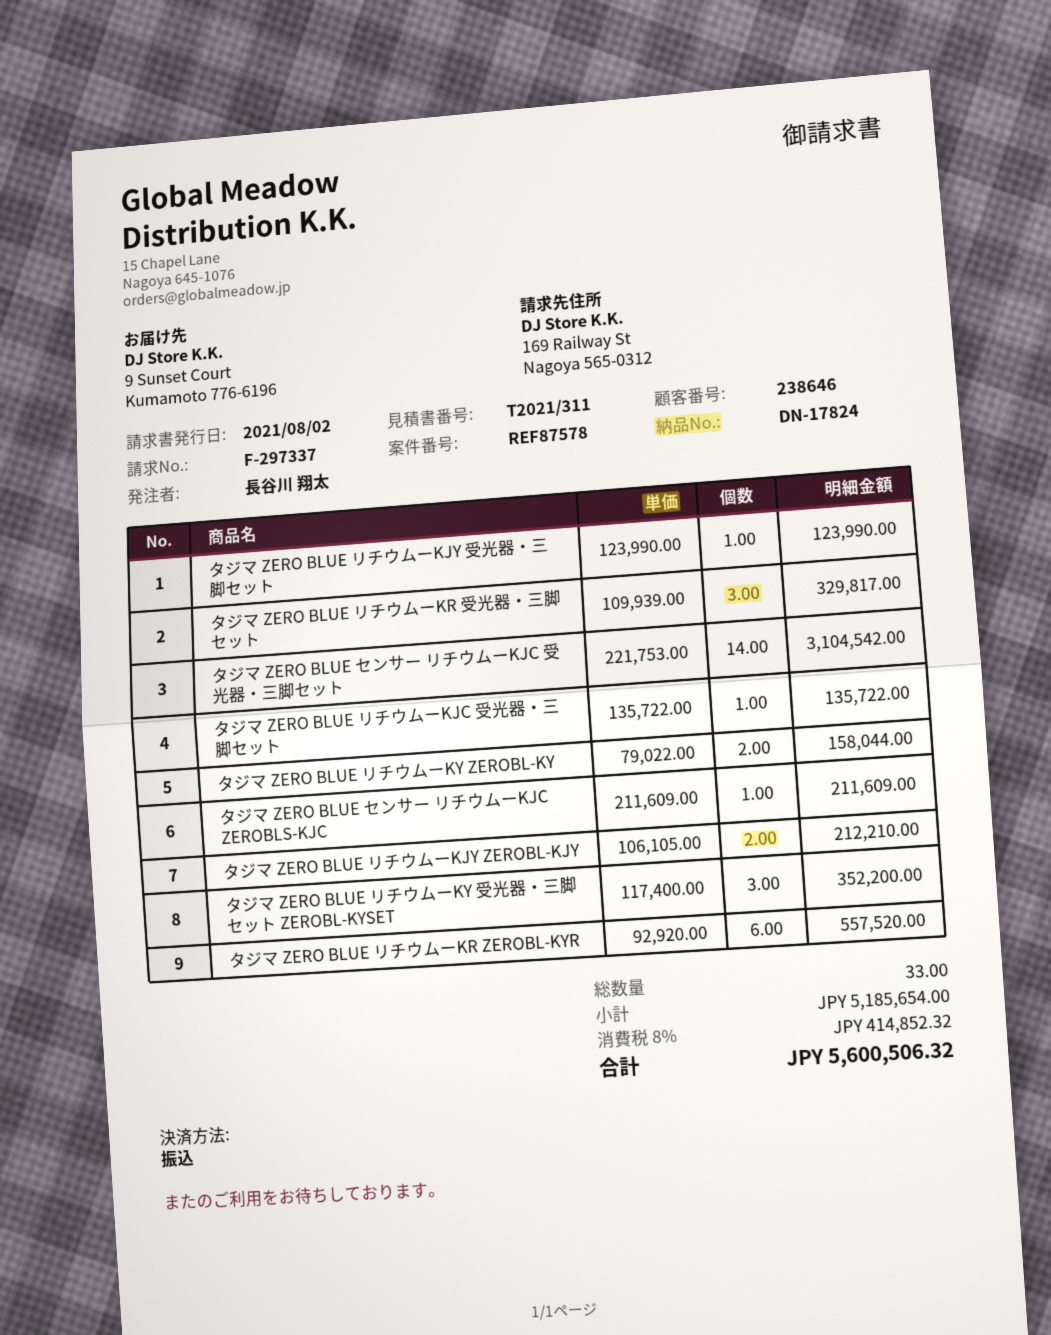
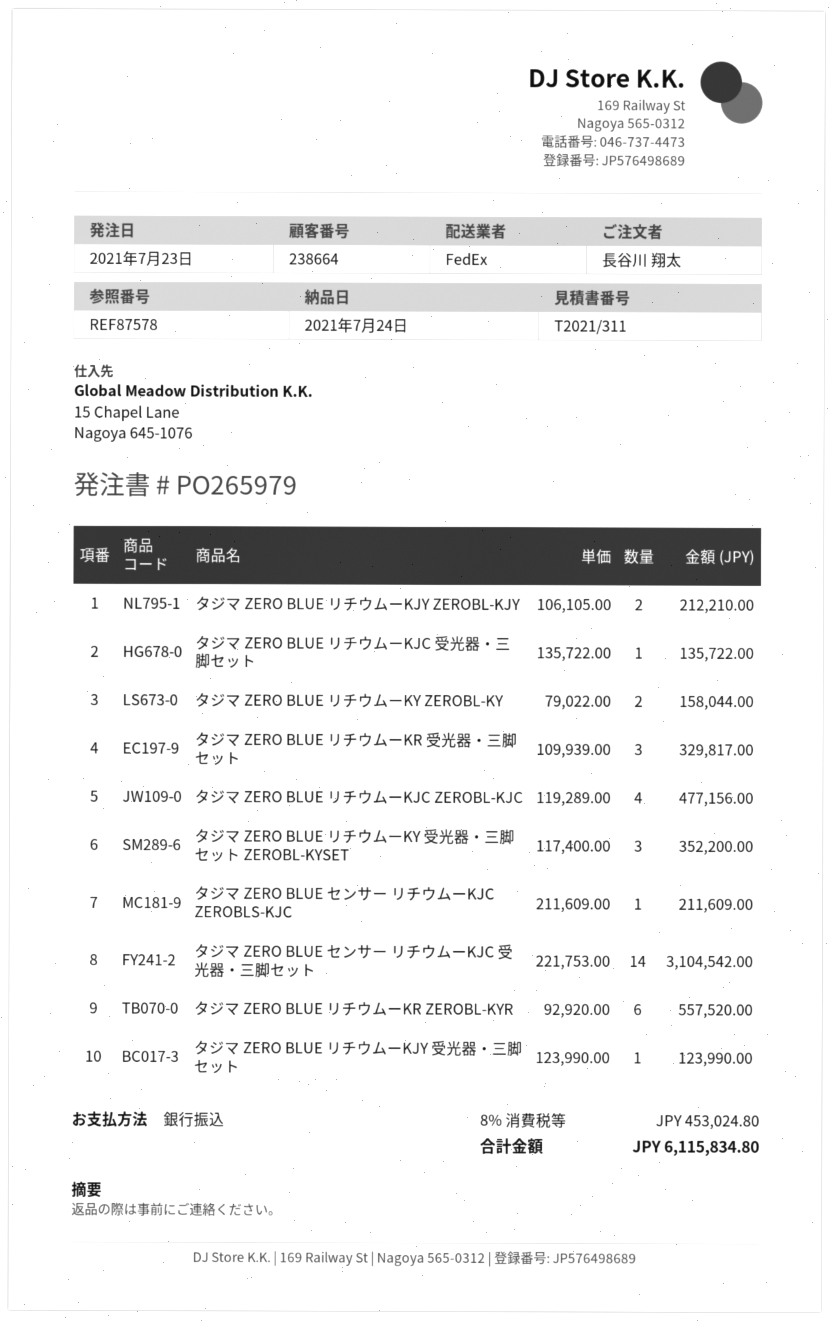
customer number: 238646 -> 238664
タジマ ZERO BLUE リチウムーKJC ZEROBL-KJC: none -> 4 x 119289.00 = 477156.00
tax: 8% = 414852.32 -> 8% = 453024.80
total: 5600506.32 -> 6115834.80

